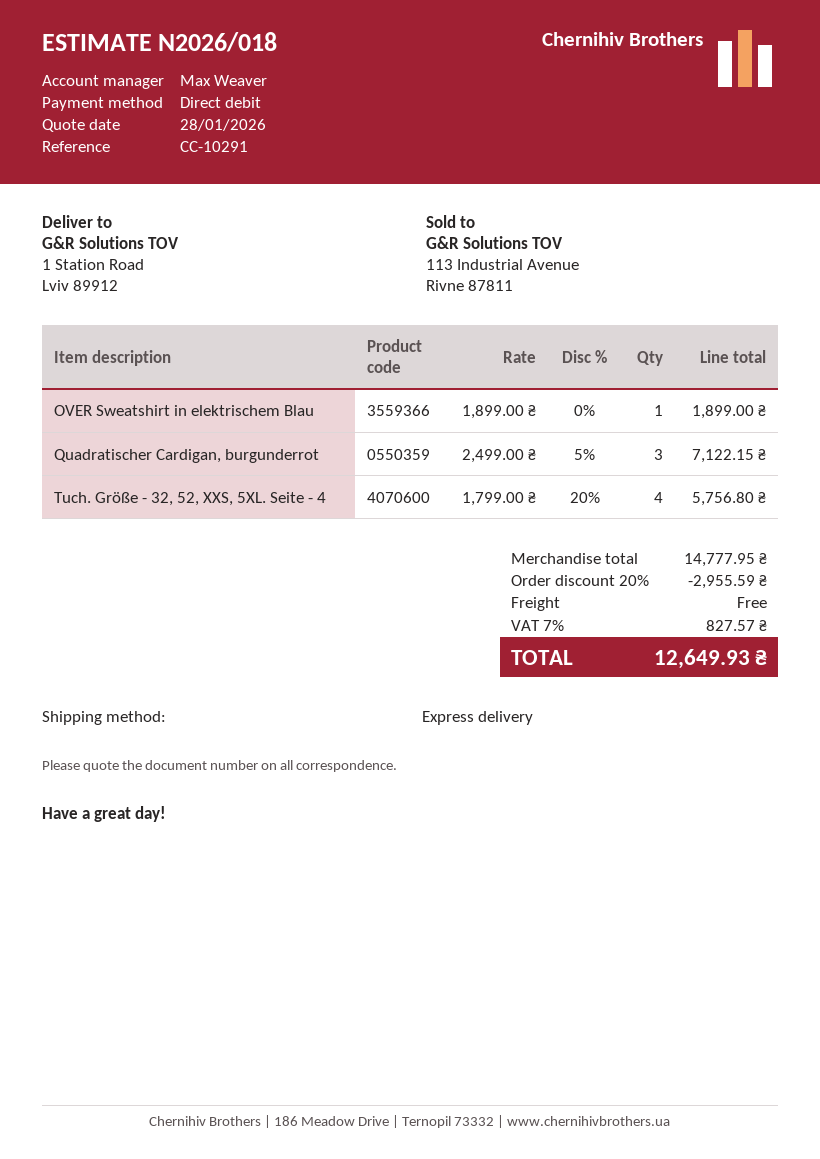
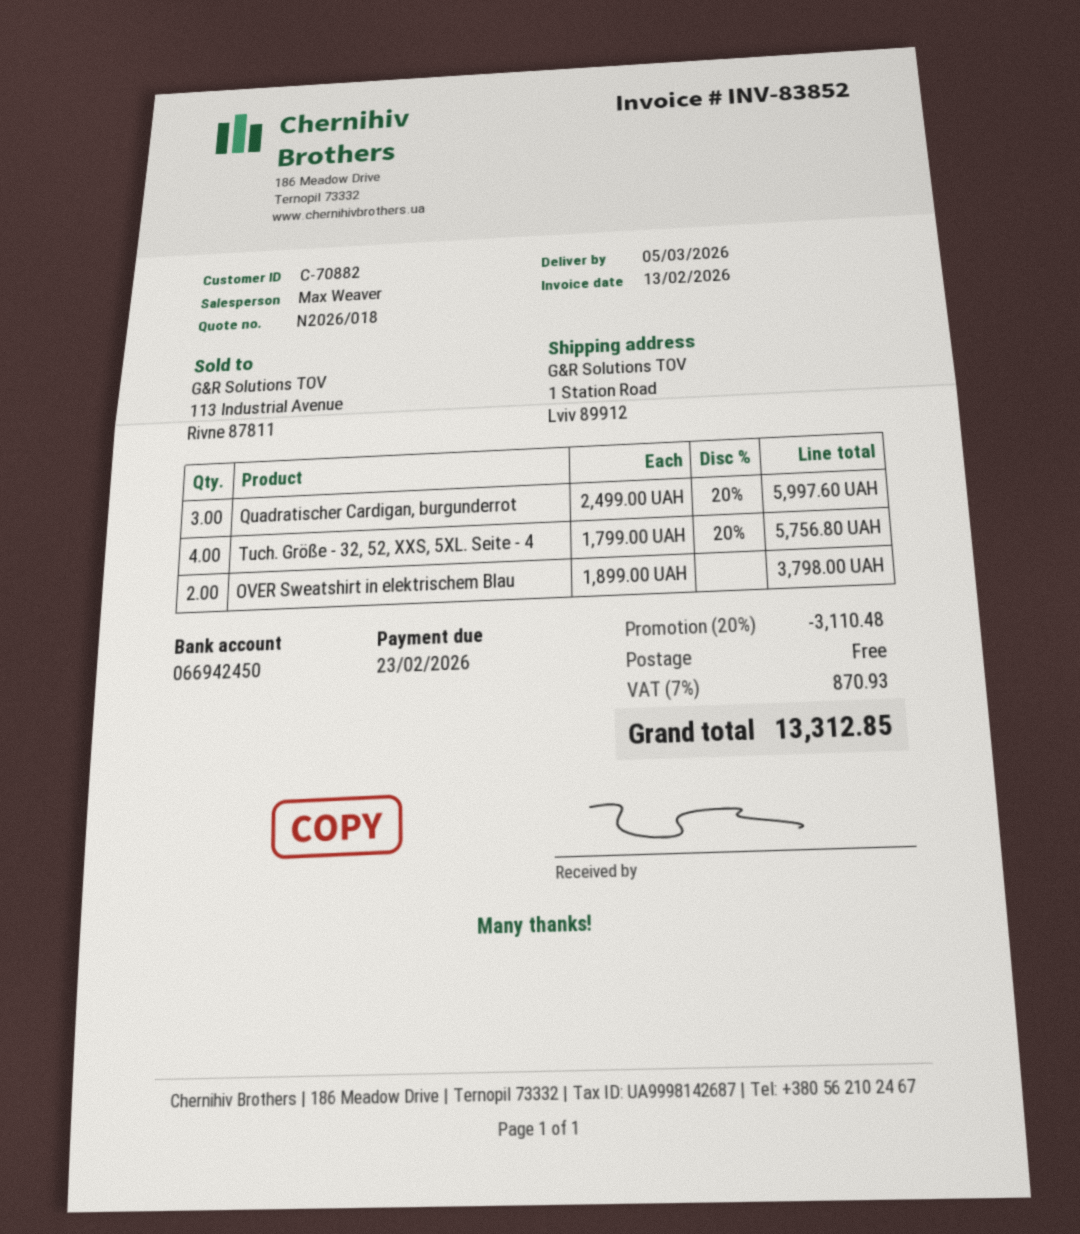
OVER Sweatshirt in elektrischem Blau: 1 x 1899.00 = 1899.00 -> 2 x 1899.00 = 3798.00
Quadratischer Cardigan, burgunderrot: 3 x 2499.00 - 5% = 7122.15 -> 3 x 2499.00 - 20% = 5997.60
discount: 20% = 2955.59 -> 20% = 3110.48
tax: 7% = 827.57 -> 7% = 870.93
total: 12649.93 -> 13312.85

